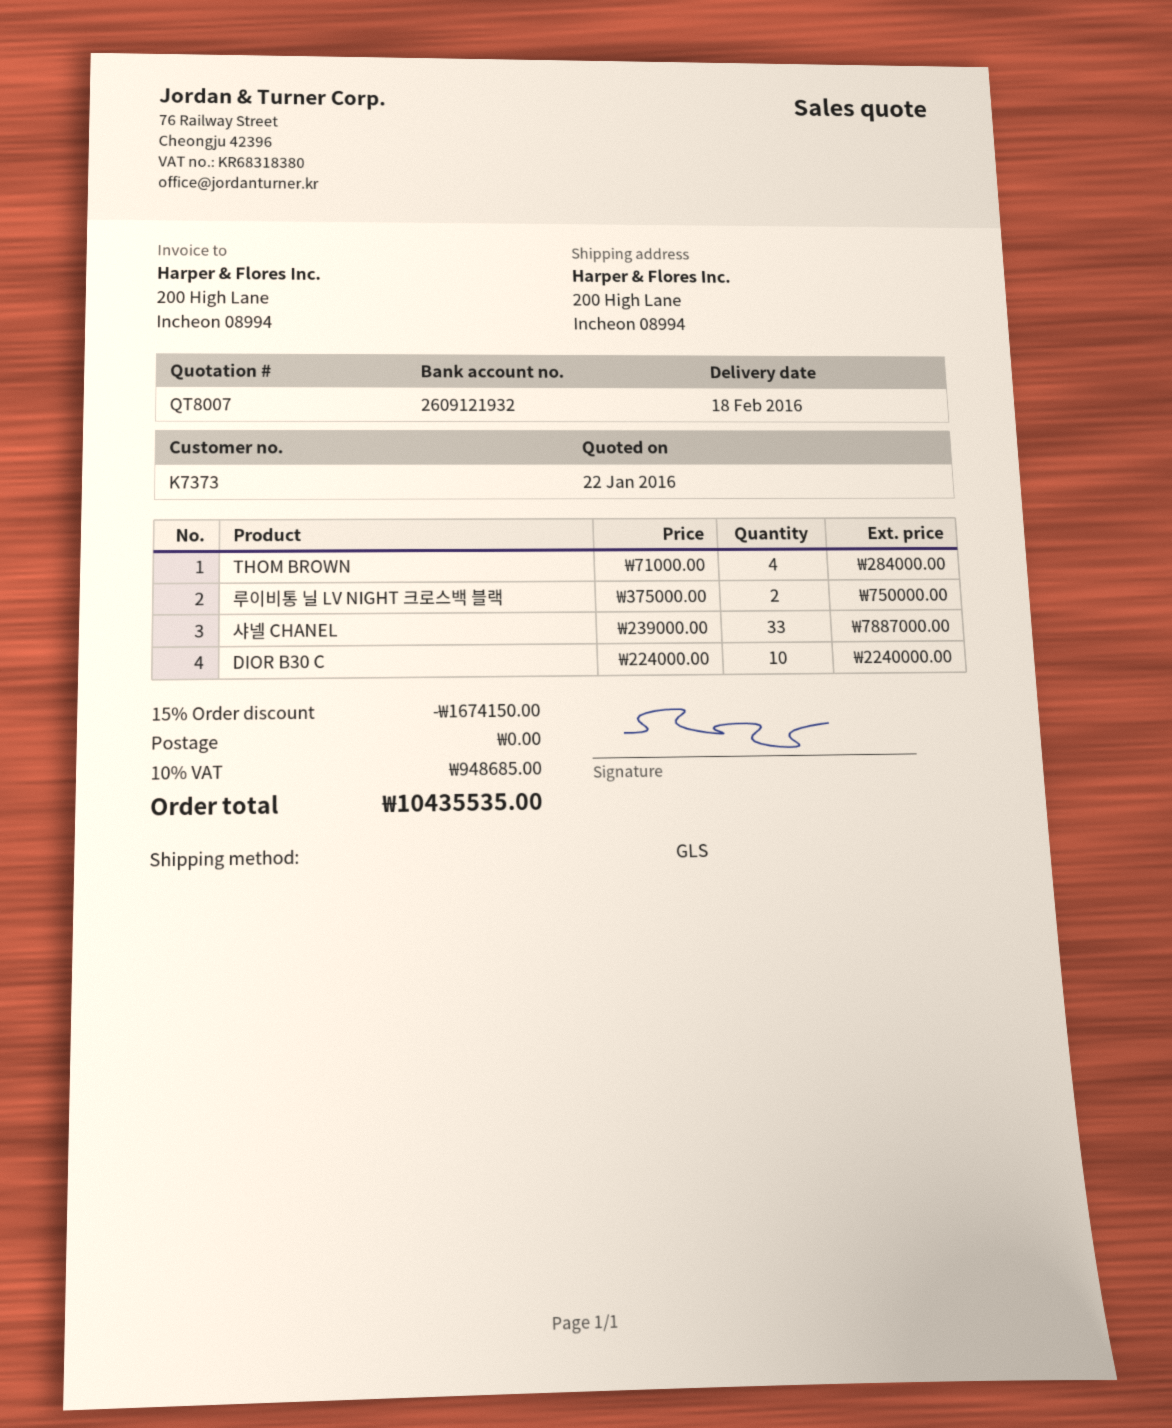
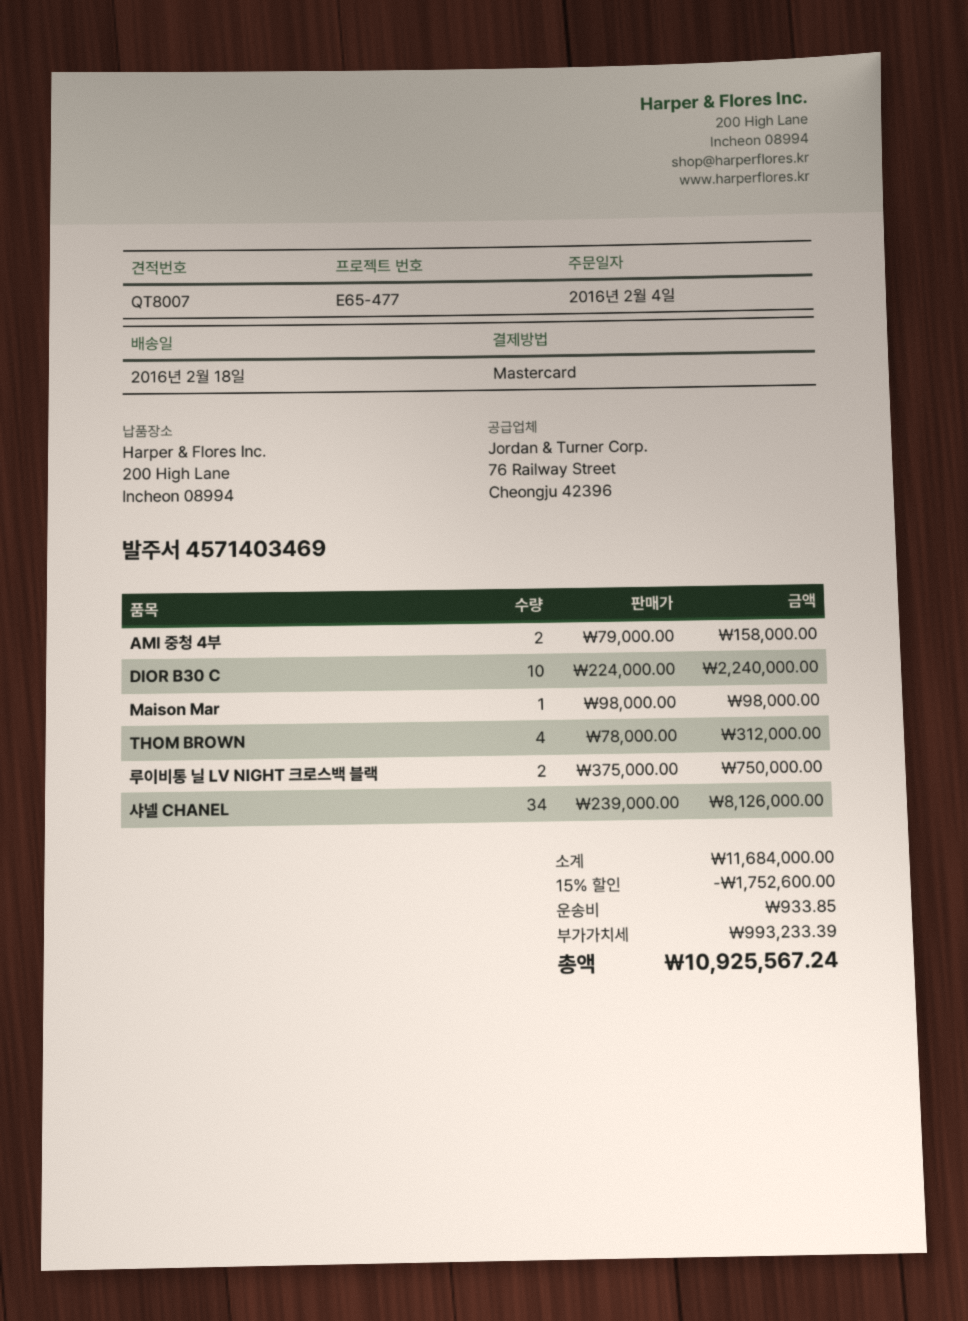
THOM BROWN: 4 x 71000.00 = 284000.00 -> 4 x 78000.00 = 312000.00
샤넬 CHANEL: 33 x 239000.00 = 7887000.00 -> 34 x 239000.00 = 8126000.00
AMI 중청 4부: none -> 2 x 79000.00 = 158000.00
Maison Mar: none -> 1 x 98000.00 = 98000.00
discount: 15% = 1674150.00 -> 15% = 1752600.00
shipping: 0.00 -> 933.85
tax: 948685.00 -> 993233.39
total: 10435535.00 -> 10925567.24

